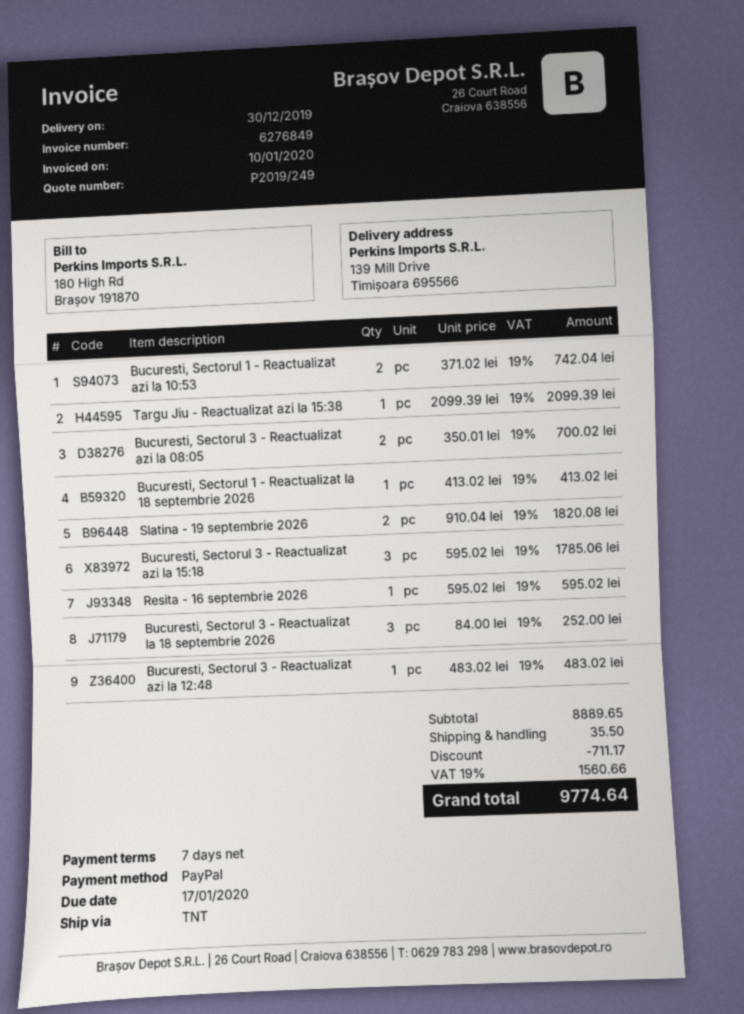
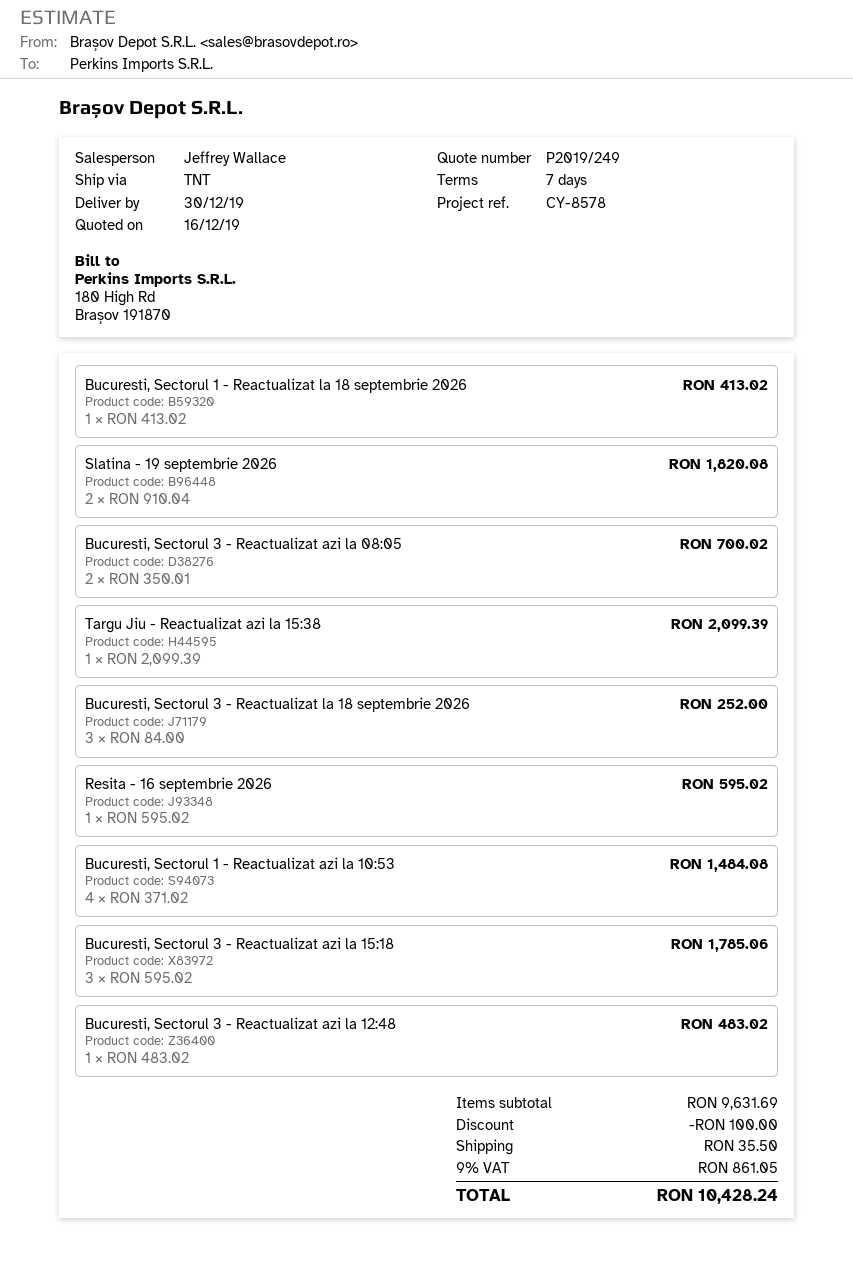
Bucuresti, Sectorul 1 - Reactualizat azi la 10:53: 2 x 371.02 = 742.04 -> 4 x 371.02 = 1484.08
subtotal: 8889.65 -> 9631.69
discount: 711.17 -> 100.00
tax: 19% = 1560.66 -> 9% = 861.05
total: 9774.64 -> 10428.24

